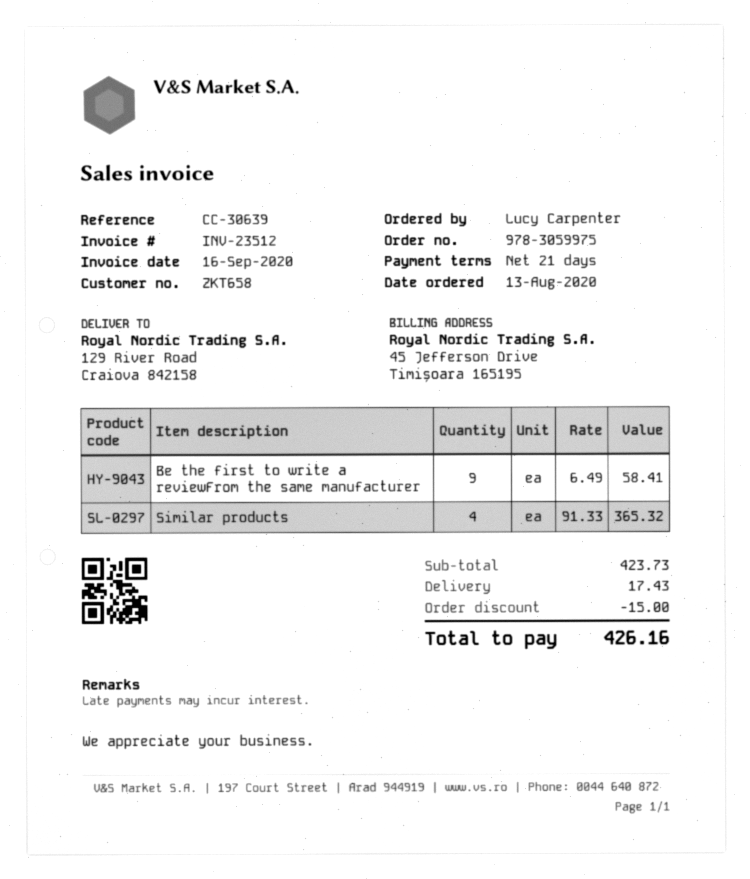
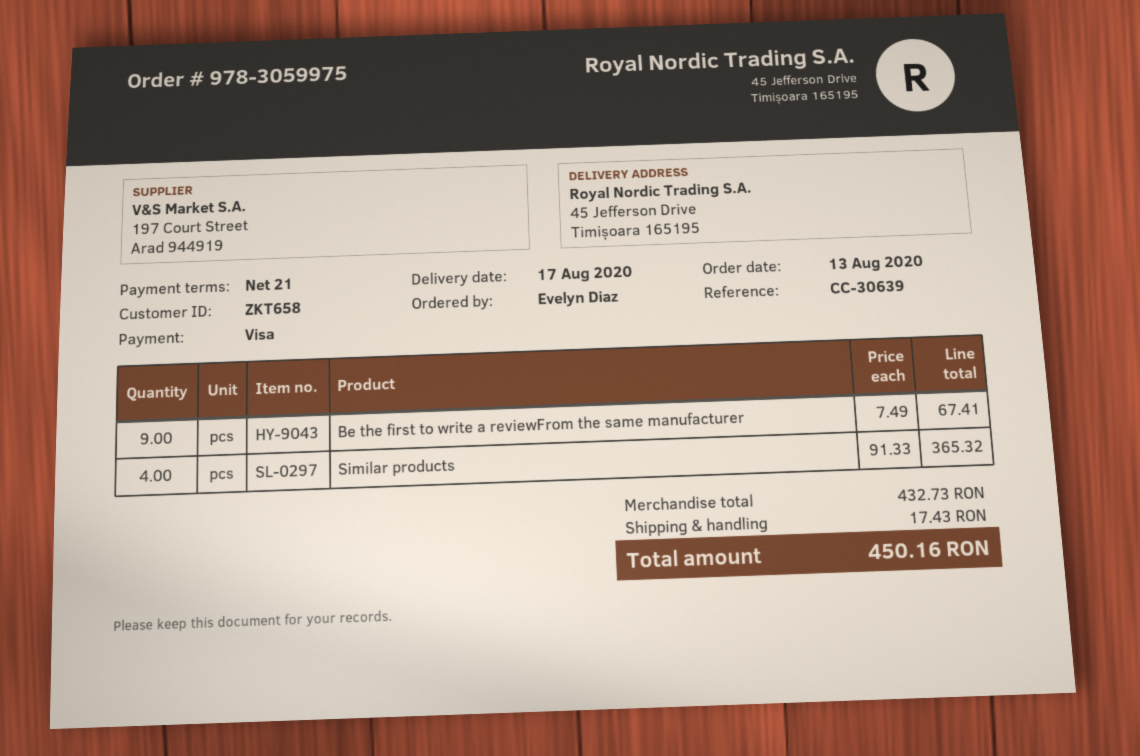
ordered by: Lucy Carpenter -> Evelyn Diaz
ship to: 129 River Road, Craiova 842158 -> 45 Jefferson Drive, Timișoara 165195
Be the first to write a reviewFrom the same manufacturer: 9 x 6.49 = 58.41 -> 9 x 7.49 = 67.41
subtotal: 423.73 -> 432.73
discount: 15.00 -> none
total: 426.16 -> 450.16

